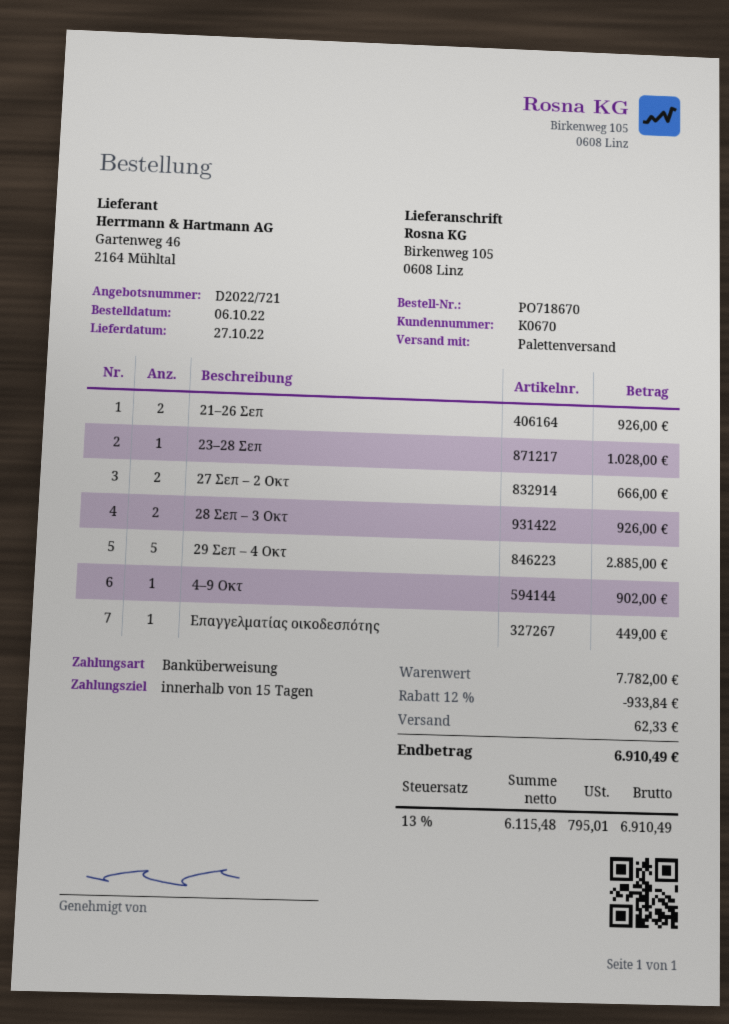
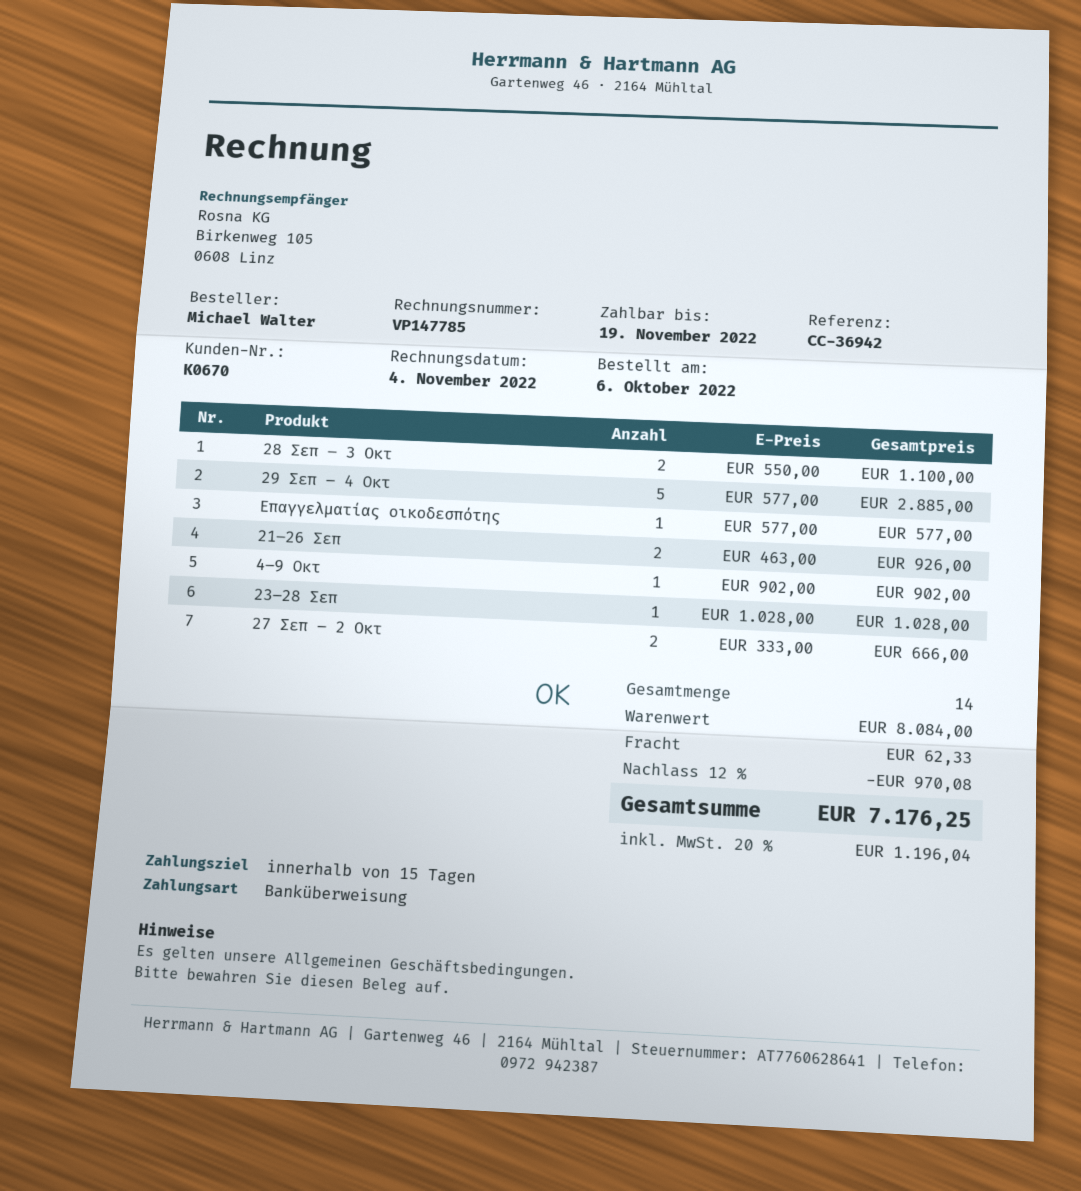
28 Σεπ – 3 Οκτ: 2 for 926.00 -> 2 for 1100.00
Επαγγελματίας οικοδεσπότης: 1 for 449.00 -> 1 for 577.00
subtotal: 7782.00 -> 8084.00
discount: 12% = 933.84 -> 12% = 970.08
tax: 13% = 795.01 -> 20% = 1196.04
total: 6910.49 -> 7176.25

